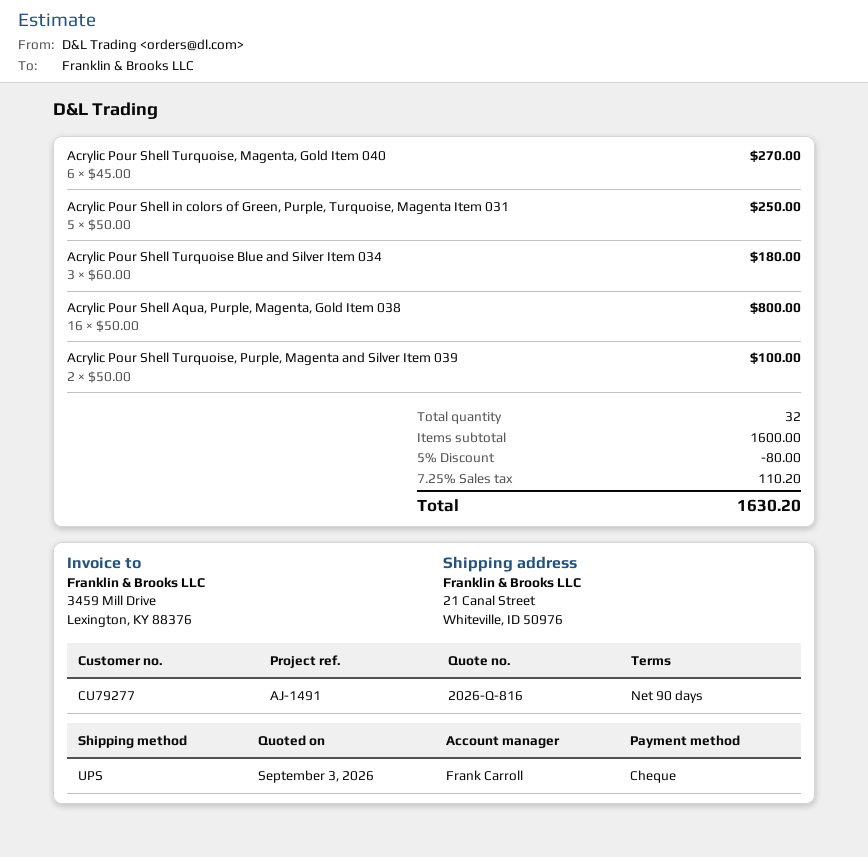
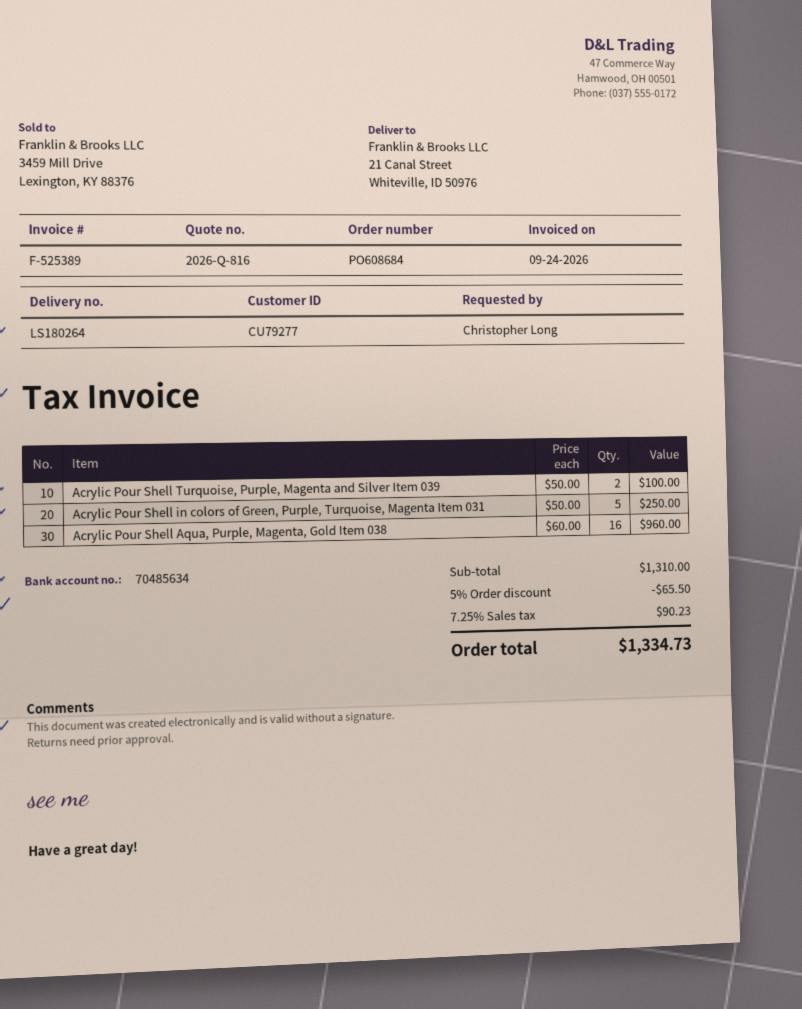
Acrylic Pour Shell Turquoise, Magenta, Gold Item 040: 6 x 45.00 = 270.00 -> none
Acrylic Pour Shell Turquoise Blue and Silver Item 034: 3 x 60.00 = 180.00 -> none
Acrylic Pour Shell Aqua, Purple, Magenta, Gold Item 038: 16 x 50.00 = 800.00 -> 16 x 60.00 = 960.00
subtotal: 1600.00 -> 1310.00
discount: 5% = 80.00 -> 5% = 65.50
tax: 7.25% = 110.20 -> 7.25% = 90.23
total: 1630.20 -> 1334.73

